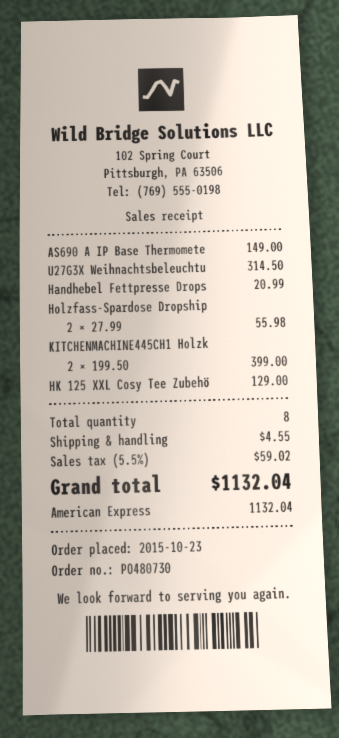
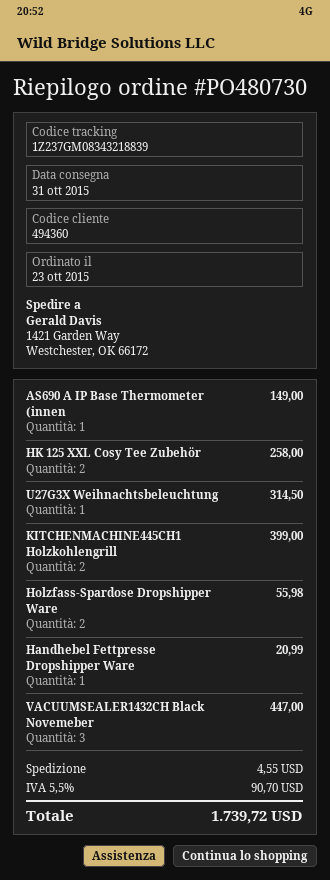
HK 125 XXL Cosy Tee Zubehö: 1 for 129.00 -> 2 for 258.00
VACUUMSEALER1432CH Black Novemeber: none -> 3 for 447.00
tax: 5.5% = 59.02 -> 5.5% = 90.70
total: 1132.04 -> 1739.72

